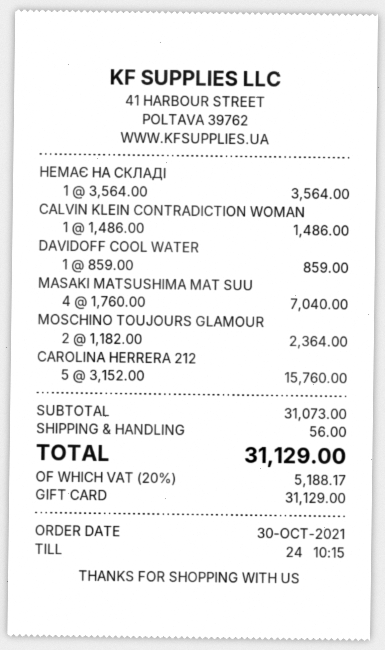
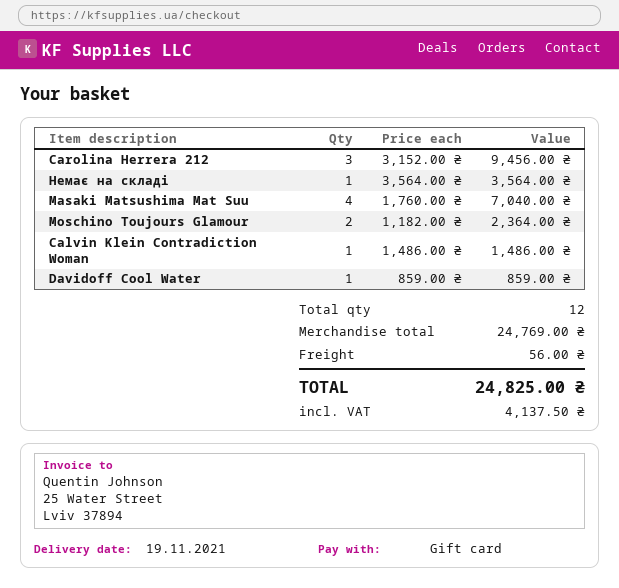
CAROLINA HERRERA 212: 5 x 3152.00 = 15760.00 -> 3 x 3152.00 = 9456.00
subtotal: 31073.00 -> 24769.00
tax: 5188.17 -> 4137.50
total: 31129.00 -> 24825.00

